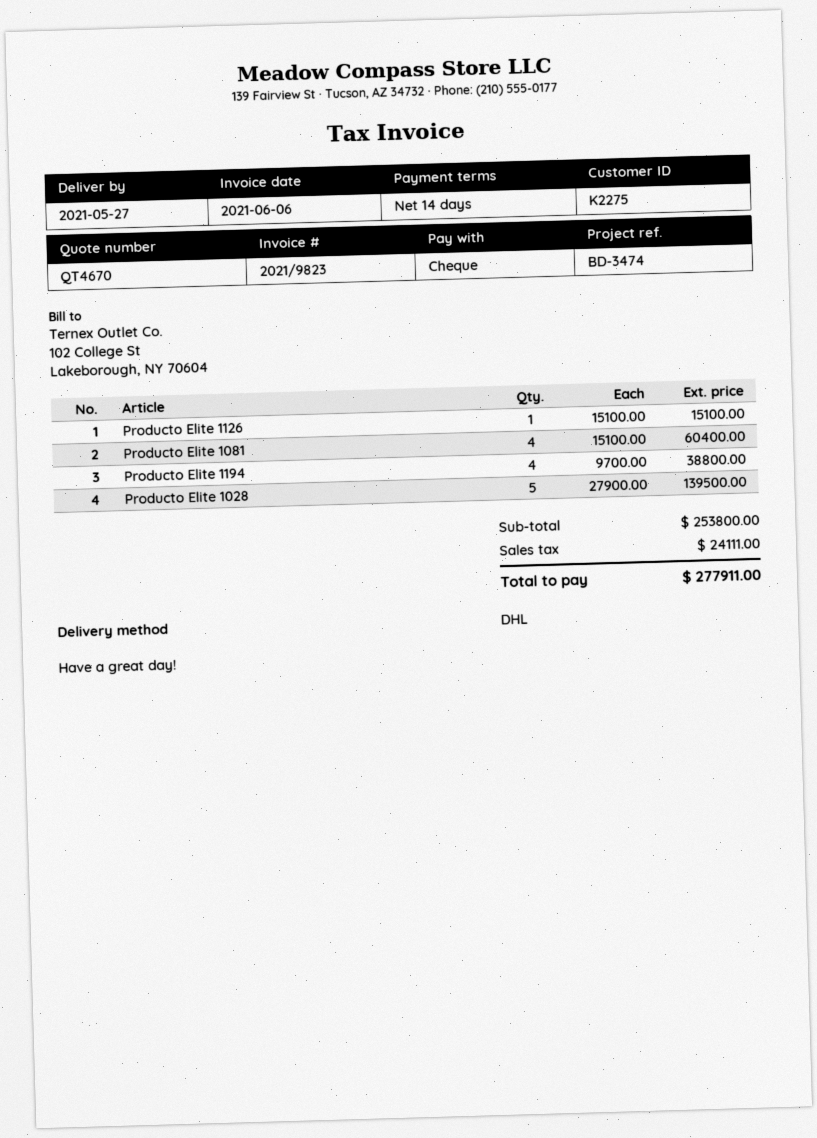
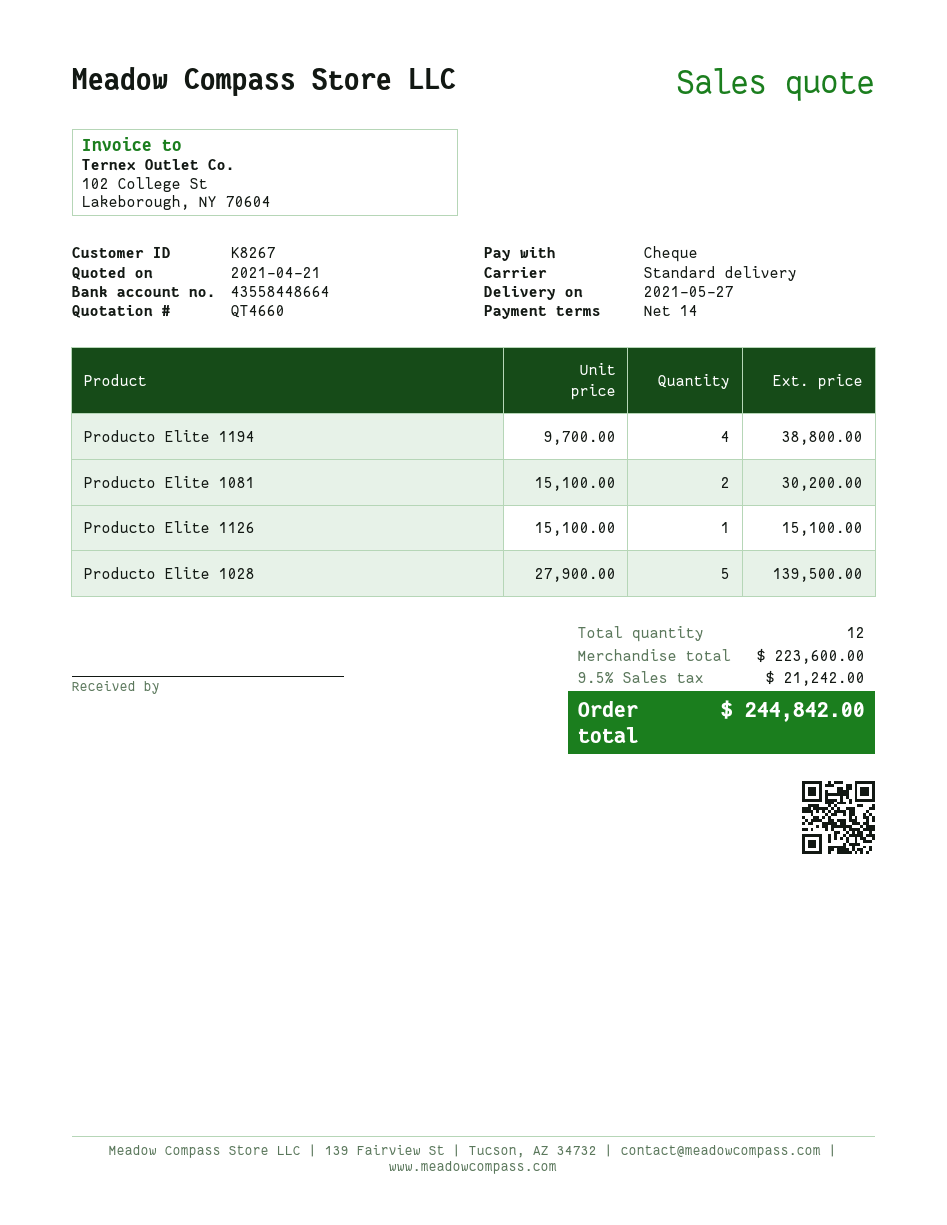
quote number: QT4670 -> QT4660
customer number: K2275 -> K8267
shipping method: DHL -> standard
Producto Elite 1081: 4 x 15100.00 = 60400.00 -> 2 x 15100.00 = 30200.00
subtotal: 253800.00 -> 223600.00
tax: 24111.00 -> 21242.00
total: 277911.00 -> 244842.00

